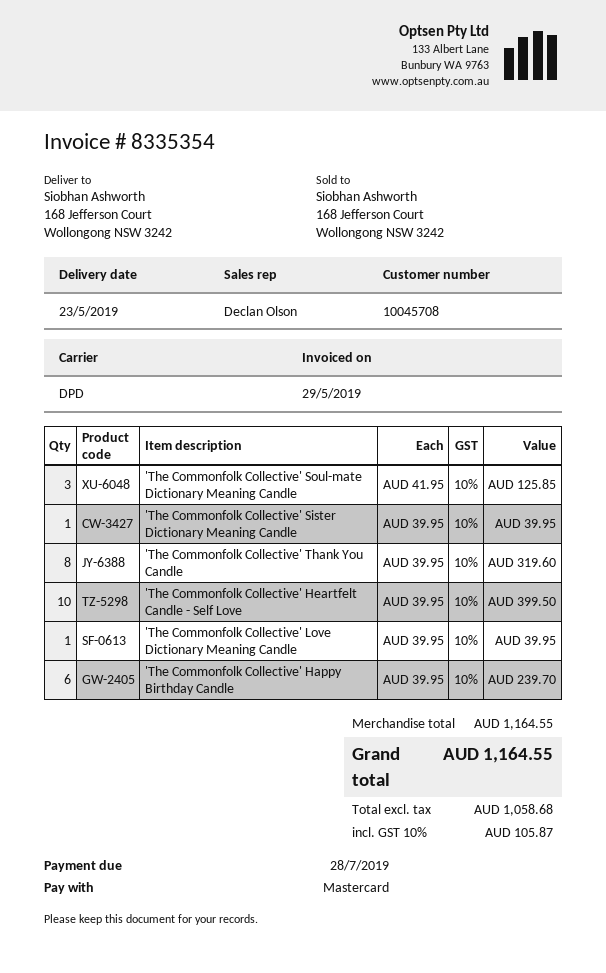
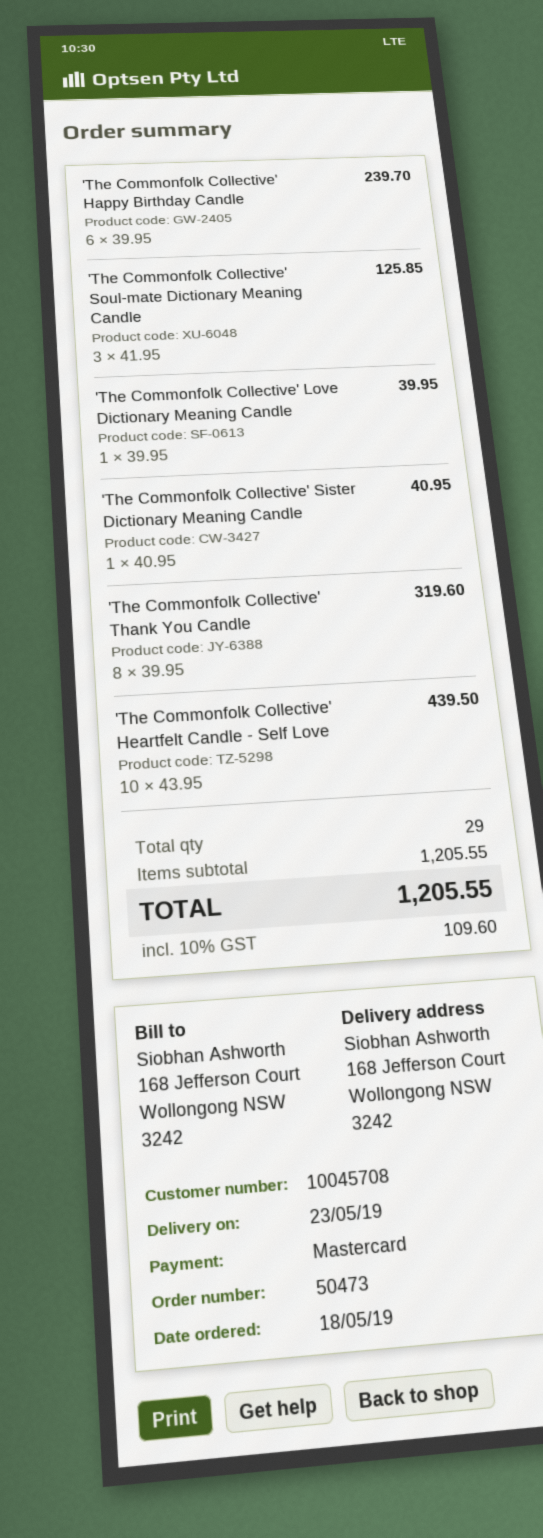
'The Commonfolk Collective' Sister Dictionary Meaning Candle: 1 x 39.95 = 39.95 -> 1 x 40.95 = 40.95
'The Commonfolk Collective' Heartfelt Candle - Self Love: 10 x 39.95 = 399.50 -> 10 x 43.95 = 439.50
subtotal: 1164.55 -> 1205.55
tax: 10% = 105.87 -> 10% = 109.60
total: 1164.55 -> 1205.55

